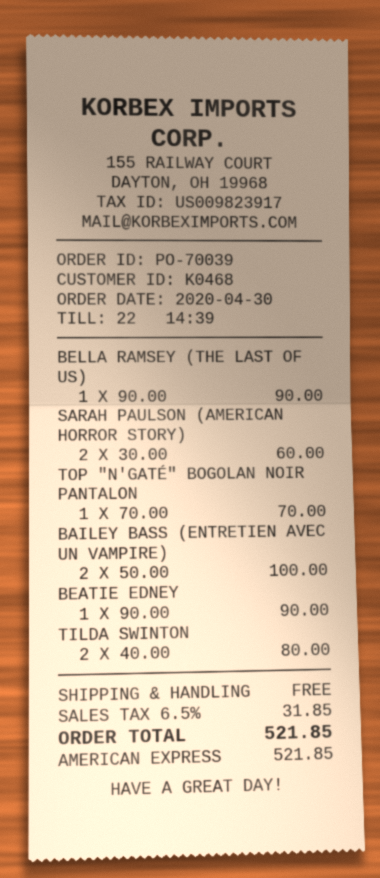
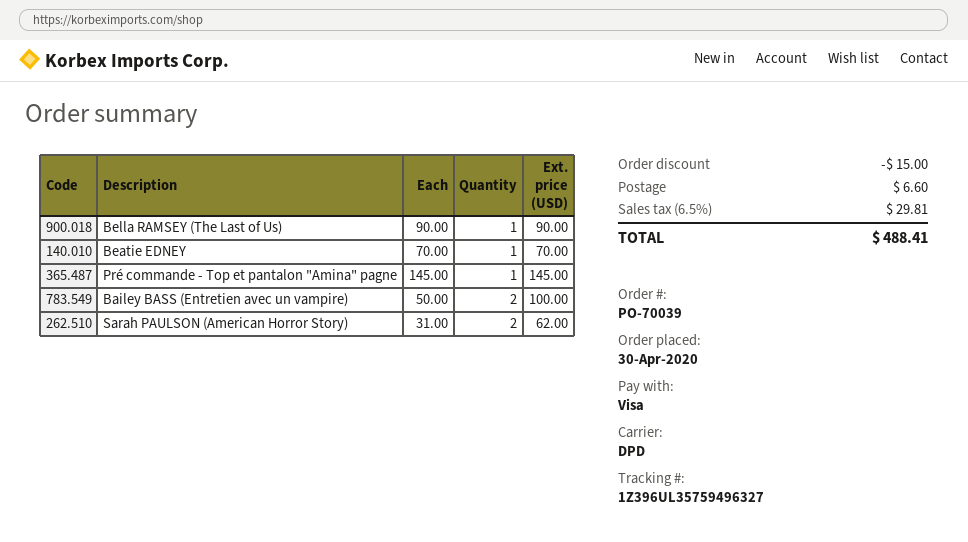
payment method: American Express -> Visa
SARAH PAULSON (AMERICAN HORROR STORY): 2 x 30.00 = 60.00 -> 2 x 31.00 = 62.00
TOP "N'GATÉ" BOGOLAN NOIR PANTALON: 1 x 70.00 = 70.00 -> none
BEATIE EDNEY: 1 x 90.00 = 90.00 -> 1 x 70.00 = 70.00
TILDA SWINTON: 2 x 40.00 = 80.00 -> none
Pré commande - Top et pantalon "Amina" pagne: none -> 1 x 145.00 = 145.00
discount: none -> 15.00
shipping: 0.00 -> 6.60
tax: 6.5% = 31.85 -> 6.5% = 29.81
total: 521.85 -> 488.41

